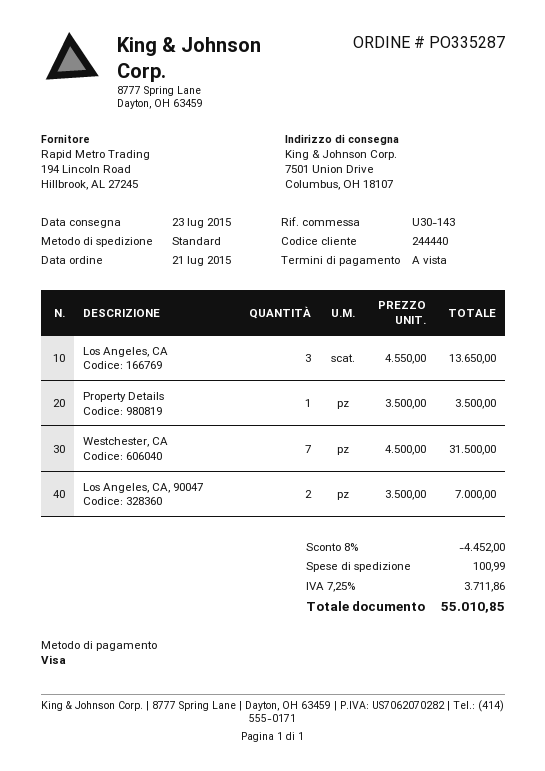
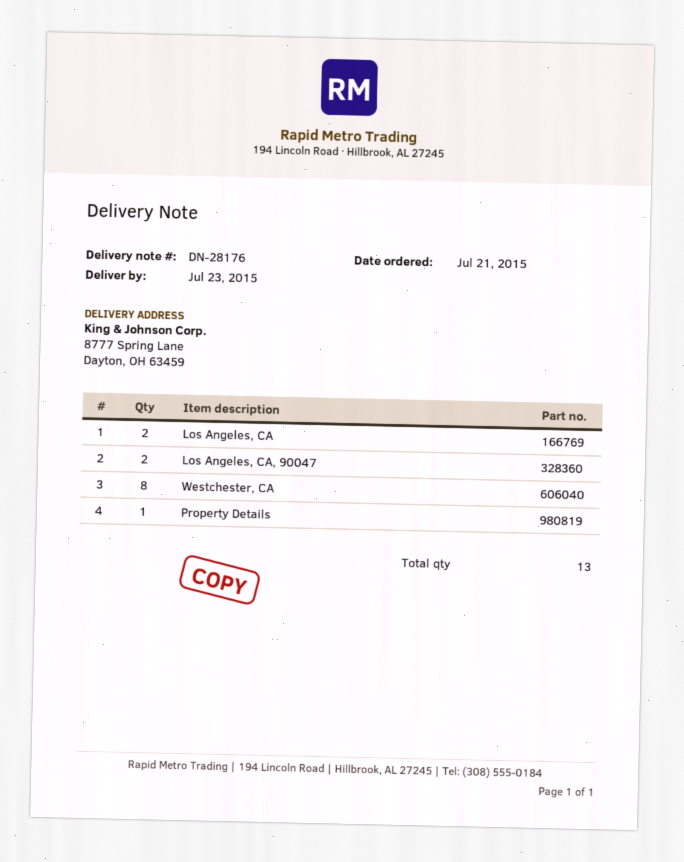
ship to: 7501 Union Drive, Columbus, OH 18107 -> 8777 Spring Lane, Dayton, OH 63459
Los Angeles, CA: 3 -> 2
Westchester, CA: 7 -> 8

